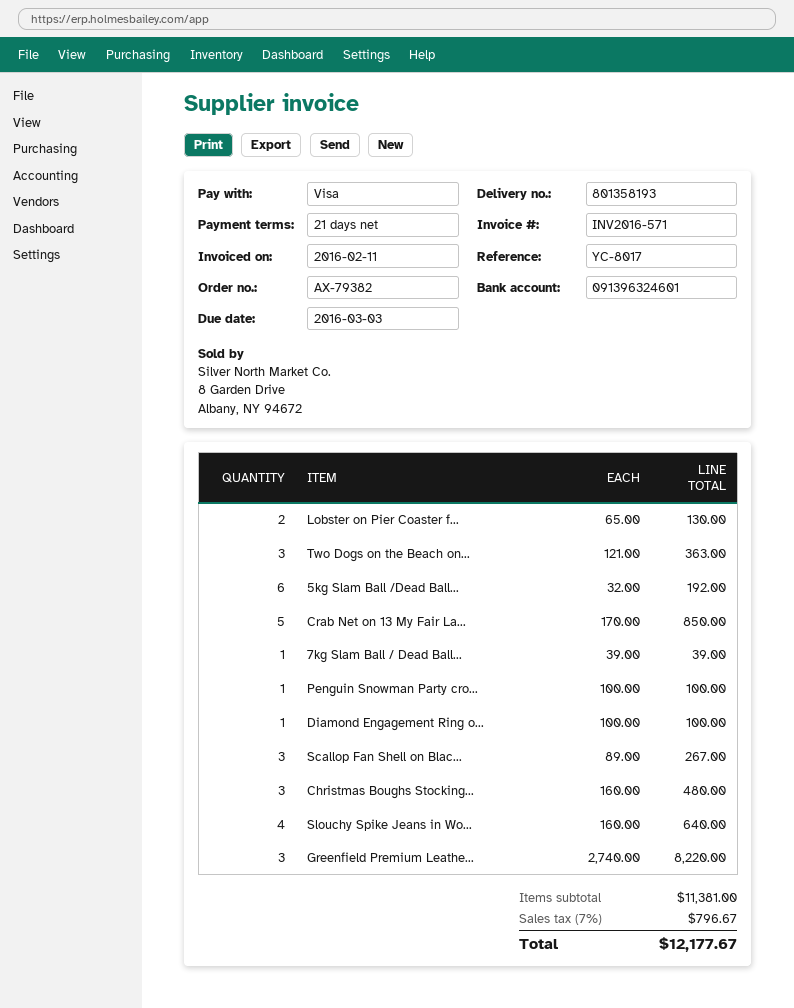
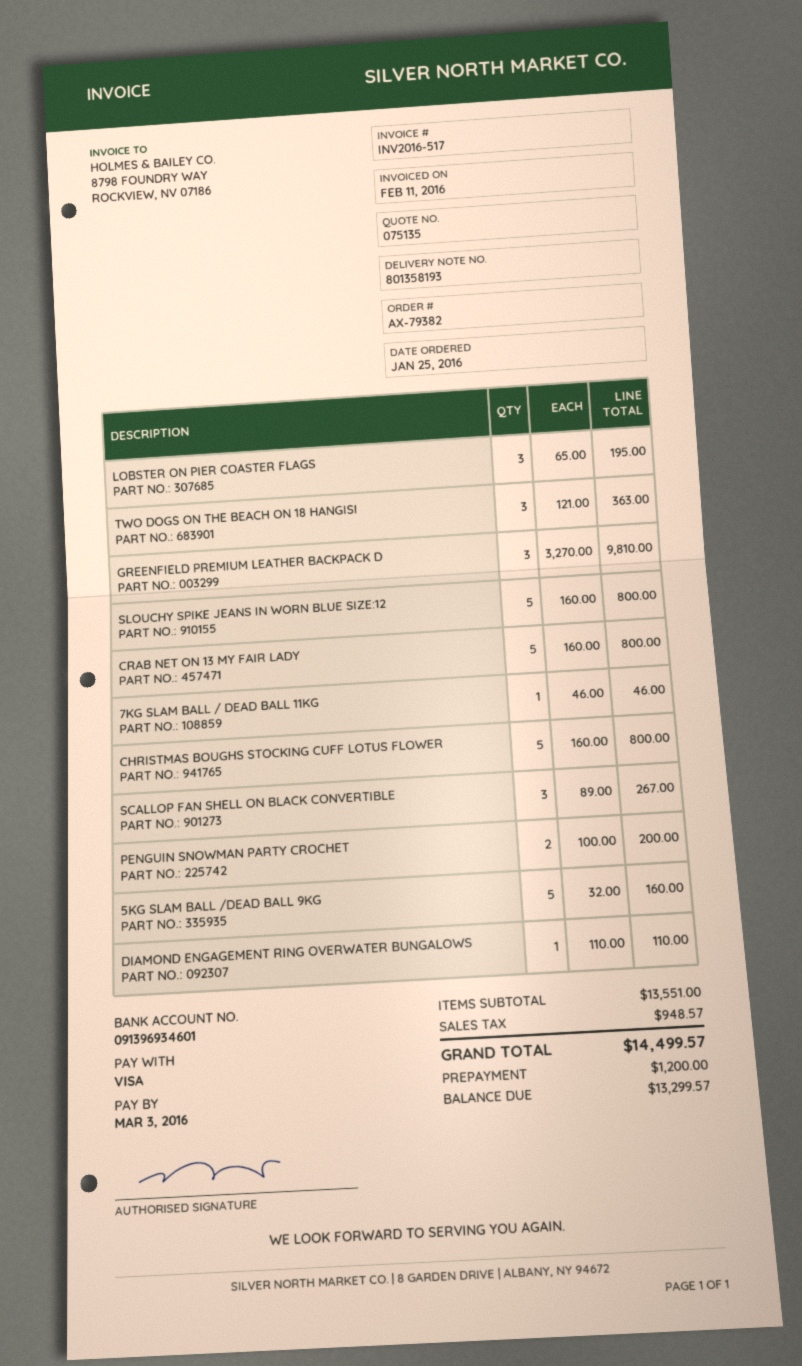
invoice number: INV2016-571 -> INV2016-517
bank account: 091396324601 -> 091396934601
Lobster on Pier Coaster f...: 2 x 65.00 = 130.00 -> 3 x 65.00 = 195.00
5kg Slam Ball /Dead Ball...: 6 x 32.00 = 192.00 -> 5 x 32.00 = 160.00
Crab Net on 13 My Fair La...: 5 x 170.00 = 850.00 -> 5 x 160.00 = 800.00
7kg Slam Ball / Dead Ball...: 1 x 39.00 = 39.00 -> 1 x 46.00 = 46.00
Penguin Snowman Party cro...: 1 x 100.00 = 100.00 -> 2 x 100.00 = 200.00
Diamond Engagement Ring o...: 1 x 100.00 = 100.00 -> 1 x 110.00 = 110.00
Christmas Boughs Stocking...: 3 x 160.00 = 480.00 -> 5 x 160.00 = 800.00
Slouchy Spike Jeans in Wo...: 4 x 160.00 = 640.00 -> 5 x 160.00 = 800.00
Greenfield Premium Leathe...: 3 x 2740.00 = 8220.00 -> 3 x 3270.00 = 9810.00
subtotal: 11381.00 -> 13551.00
tax: 796.67 -> 948.57
total: 12177.67 -> 14499.57

